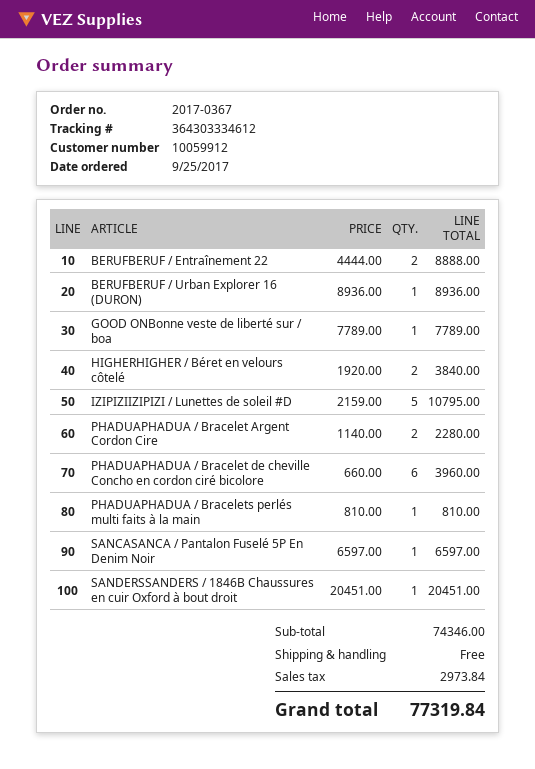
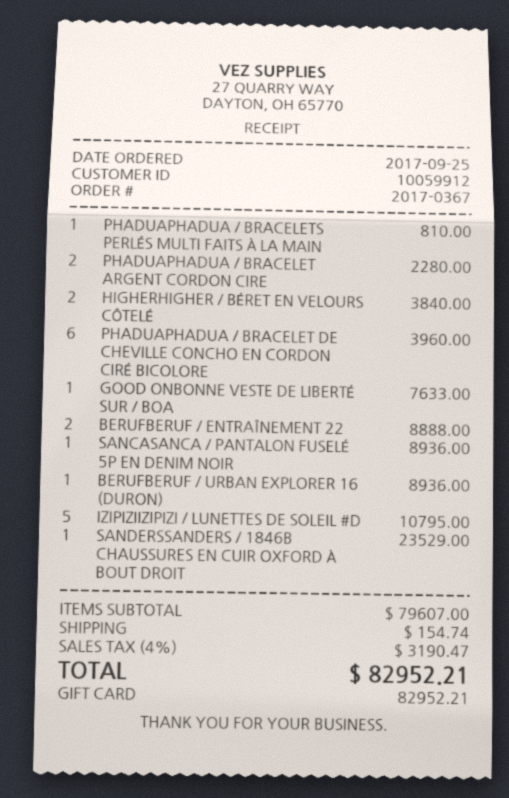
GOOD ONBonne veste de liberté sur / boa: 1 for 7789.00 -> 1 for 7633.00
SANCASANCA / Pantalon Fuselé 5P En Denim Noir: 1 for 6597.00 -> 1 for 8936.00
SANDERSSANDERS / 1846B Chaussures en cuir Oxford à bout droit: 1 for 20451.00 -> 1 for 23529.00
subtotal: 74346.00 -> 79607.00
shipping: 0.00 -> 154.74
tax: 2973.84 -> 3190.47
total: 77319.84 -> 82952.21

